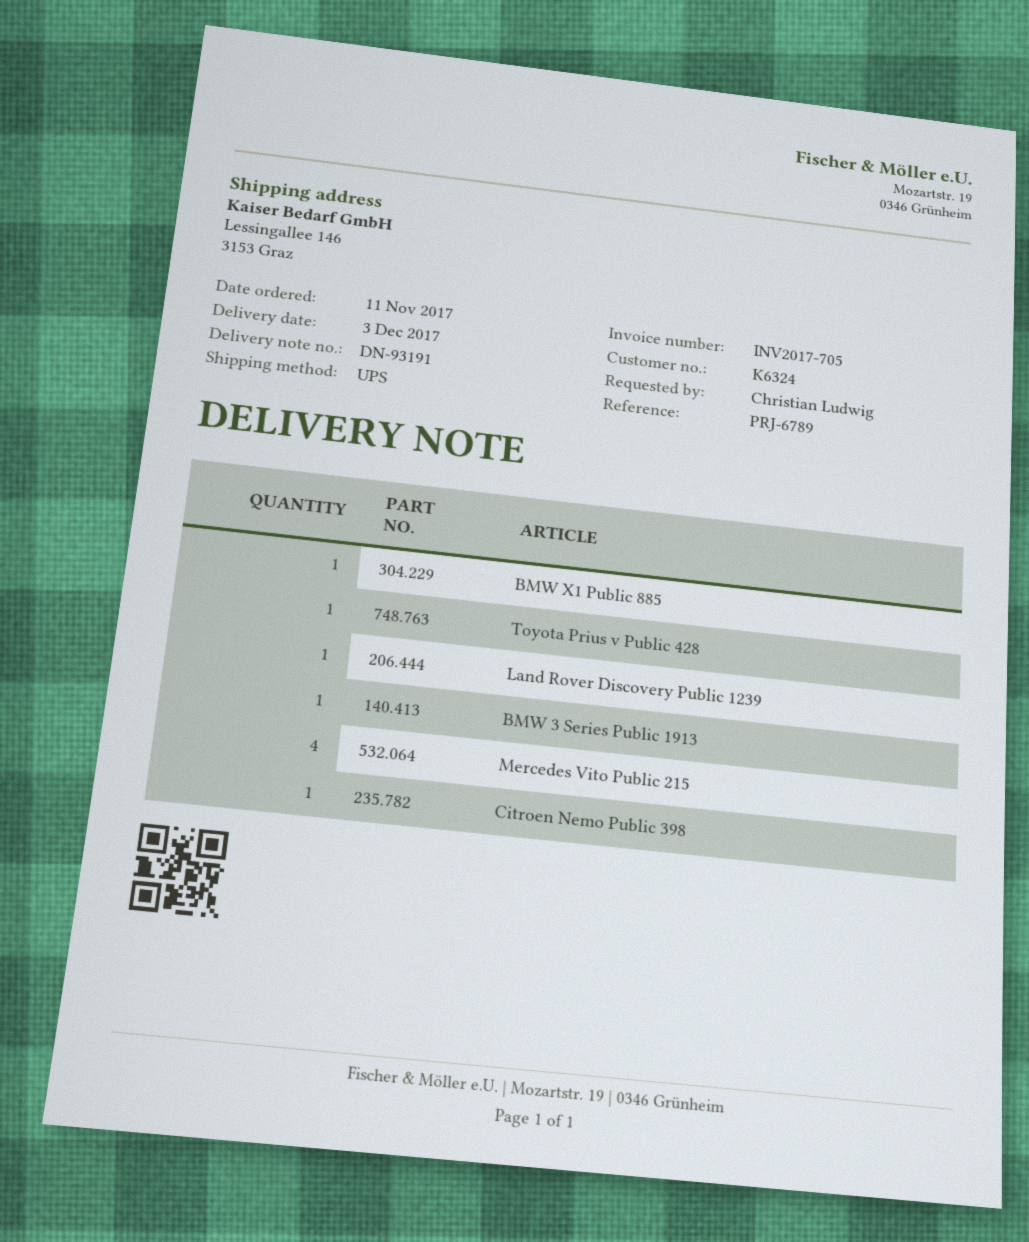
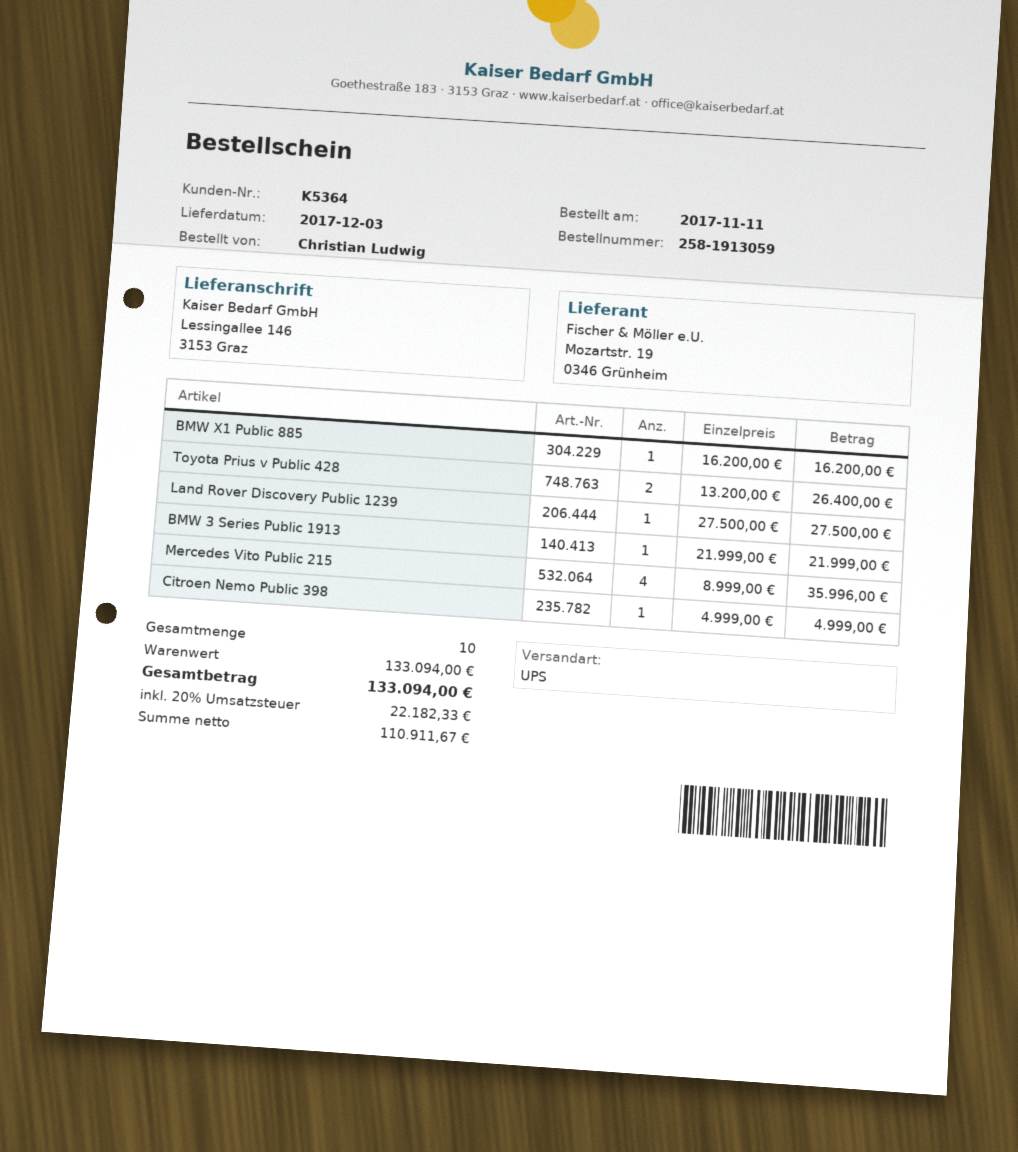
customer number: K6324 -> K5364
Toyota Prius v Public 428: 1 -> 2

